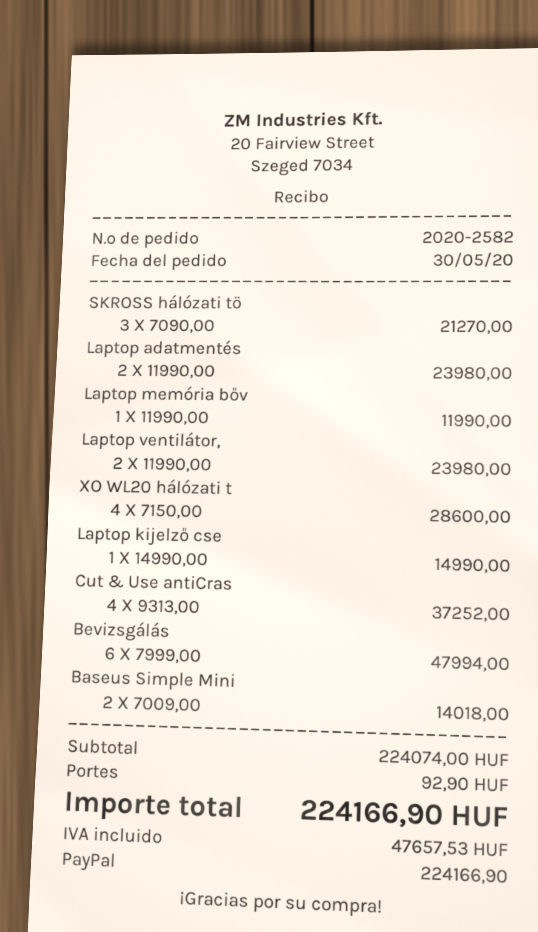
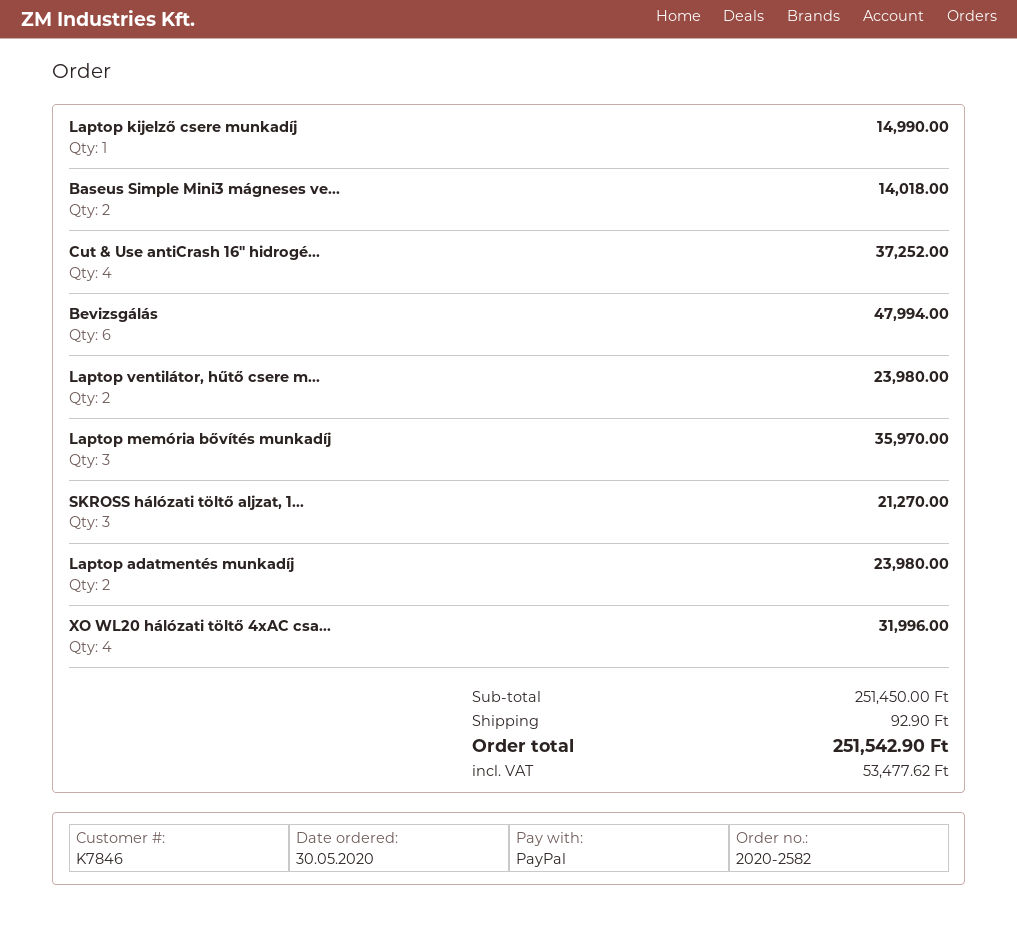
Laptop memória bőv: 1 for 11990.00 -> 3 for 35970.00
XO WL20 hálózati t: 4 for 28600.00 -> 4 for 31996.00
subtotal: 224074.00 -> 251450.00
tax: 47657.53 -> 53477.62
total: 224166.90 -> 251542.90

